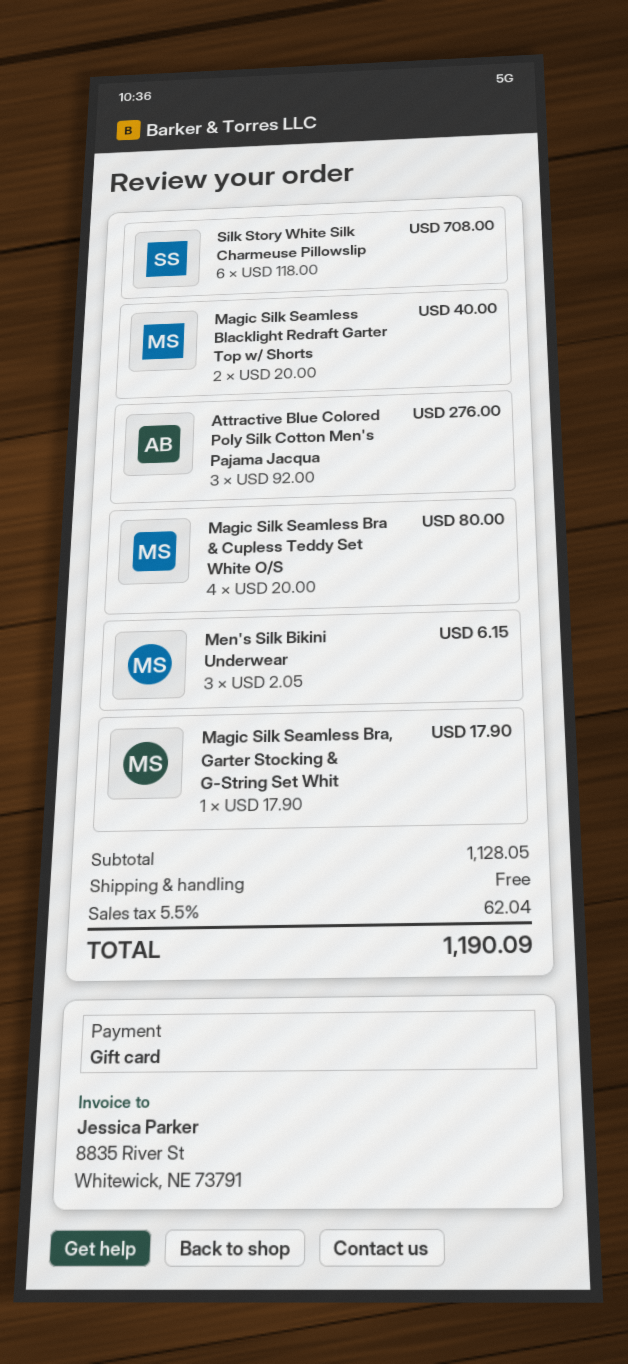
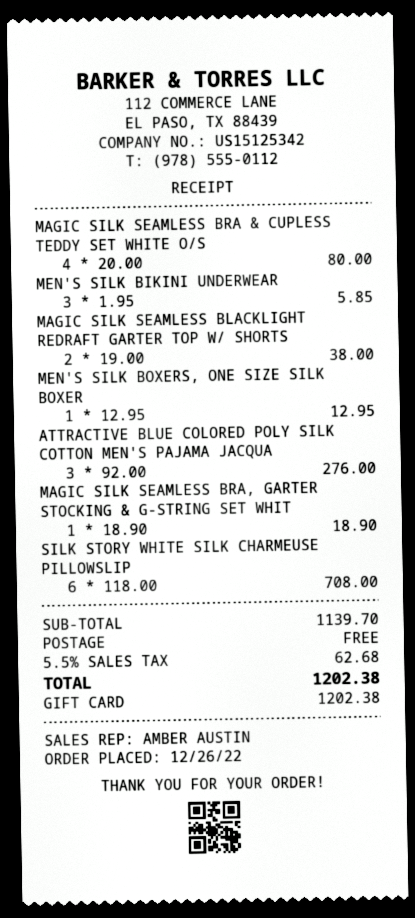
Magic Silk Seamless Blacklight Redraft Garter Top w/ Shorts: 2 x 20.00 = 40.00 -> 2 x 19.00 = 38.00
Men's Silk Bikini Underwear: 3 x 2.05 = 6.15 -> 3 x 1.95 = 5.85
Magic Silk Seamless Bra, Garter Stocking & G-String Set Whit: 1 x 17.90 = 17.90 -> 1 x 18.90 = 18.90
MEN'S SILK BOXERS, ONE SIZE SILK BOXER: none -> 1 x 12.95 = 12.95
subtotal: 1128.05 -> 1139.70
tax: 5.5% = 62.04 -> 5.5% = 62.68
total: 1190.09 -> 1202.38

